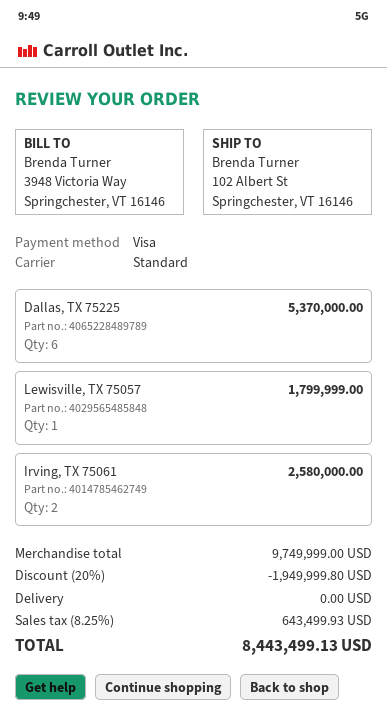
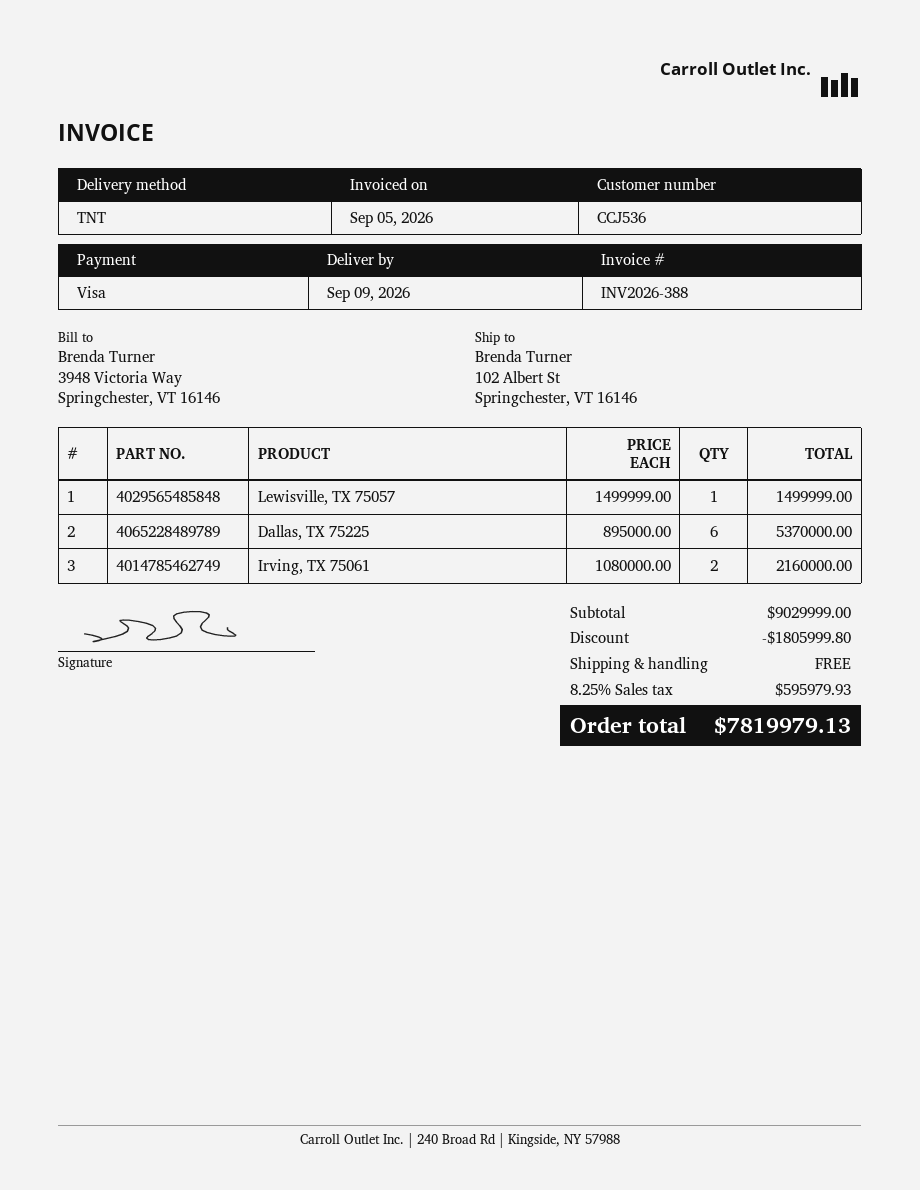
shipping method: standard -> TNT
Lewisville, TX 75057: 1 for 1799999.00 -> 1 for 1499999.00
Irving, TX 75061: 2 for 2580000.00 -> 2 for 2160000.00
subtotal: 9749999.00 -> 9029999.00
discount: 1949999.80 -> 1805999.80
tax: 8.25% = 643499.93 -> 8.25% = 595979.93
total: 8443499.13 -> 7819979.13

